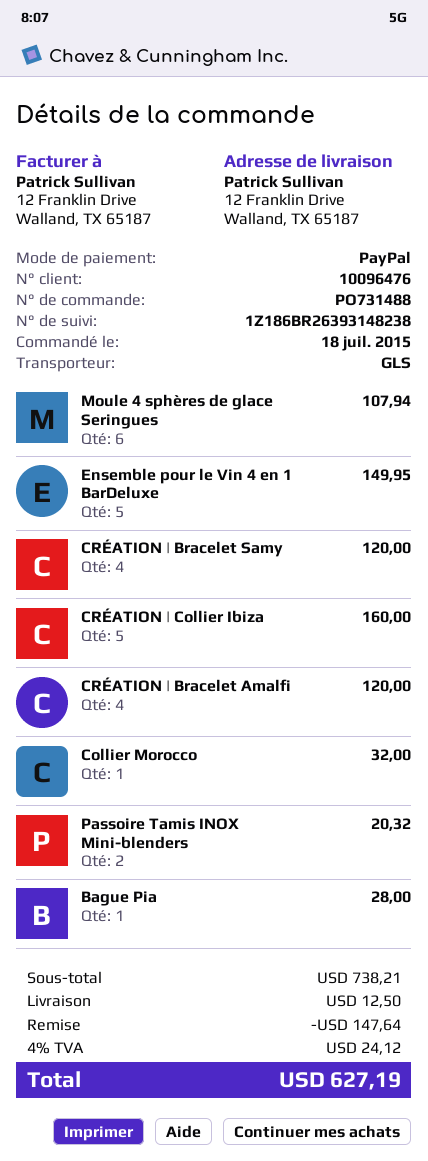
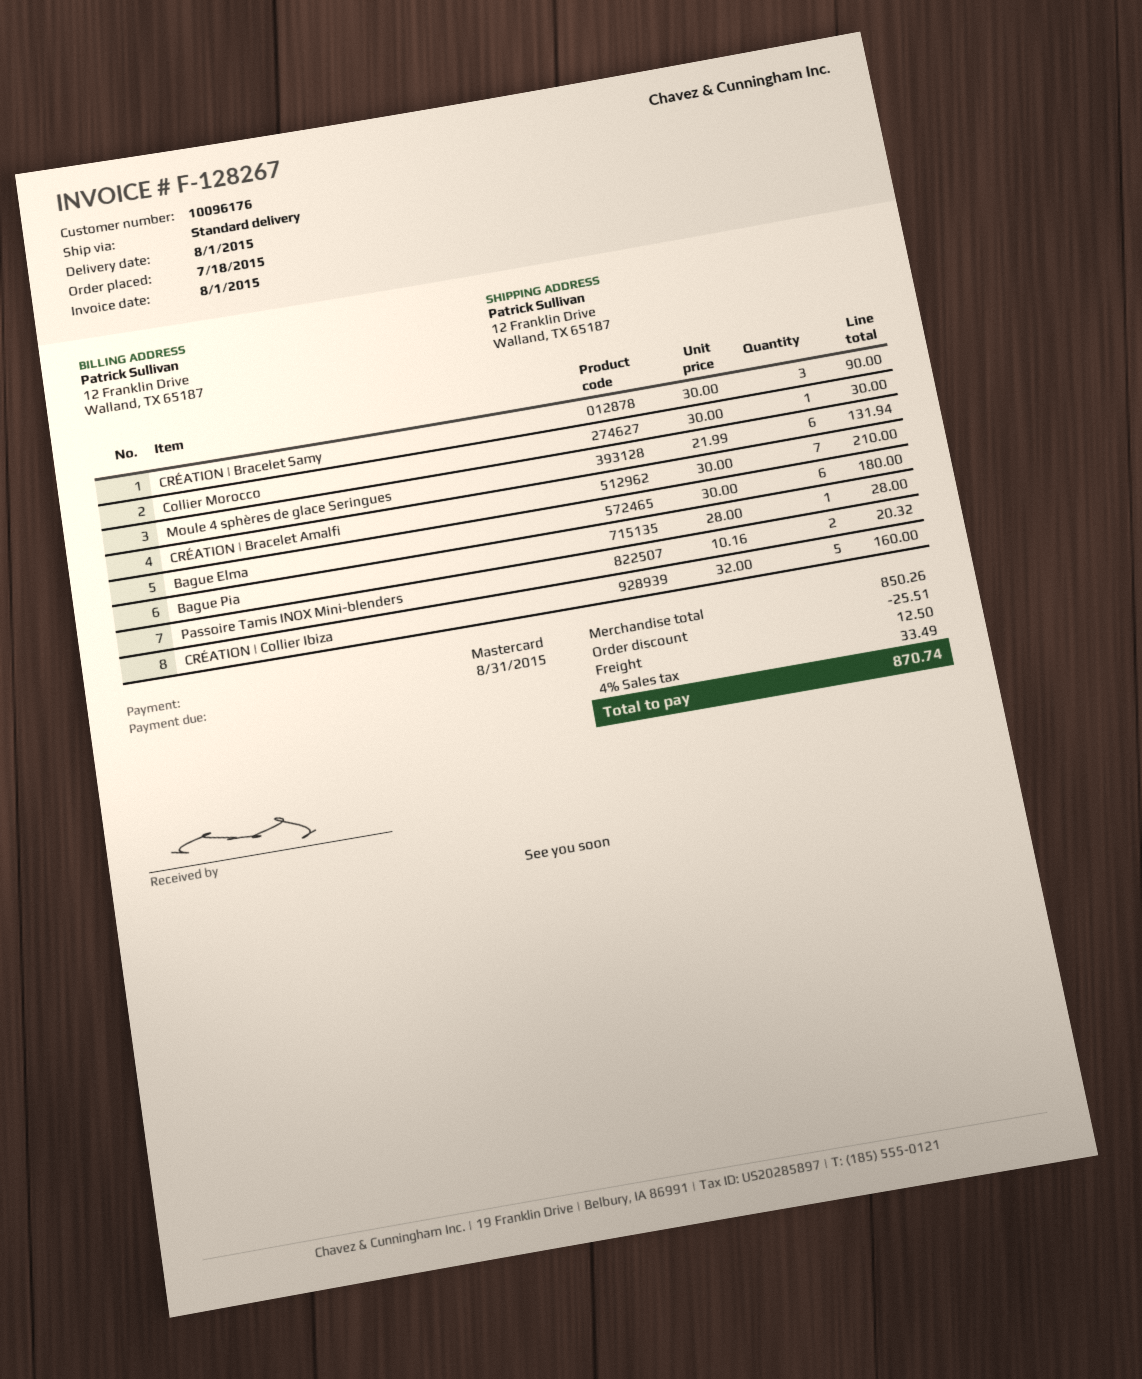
customer number: 10096476 -> 10096176
payment method: PayPal -> Mastercard
shipping method: GLS -> standard
Moule 4 sphères de glace Seringues: 6 for 107.94 -> 6 for 131.94
Ensemble pour le Vin 4 en 1 BarDeluxe: 5 for 149.95 -> none
CRÉATION | Bracelet Samy: 4 for 120.00 -> 3 for 90.00
CRÉATION | Bracelet Amalfi: 4 for 120.00 -> 7 for 210.00
Collier Morocco: 1 for 32.00 -> 1 for 30.00
Bague Elma: none -> 6 for 180.00
subtotal: 738.21 -> 850.26
discount: 147.64 -> 25.51
tax: 4% = 24.12 -> 4% = 33.49
total: 627.19 -> 870.74

